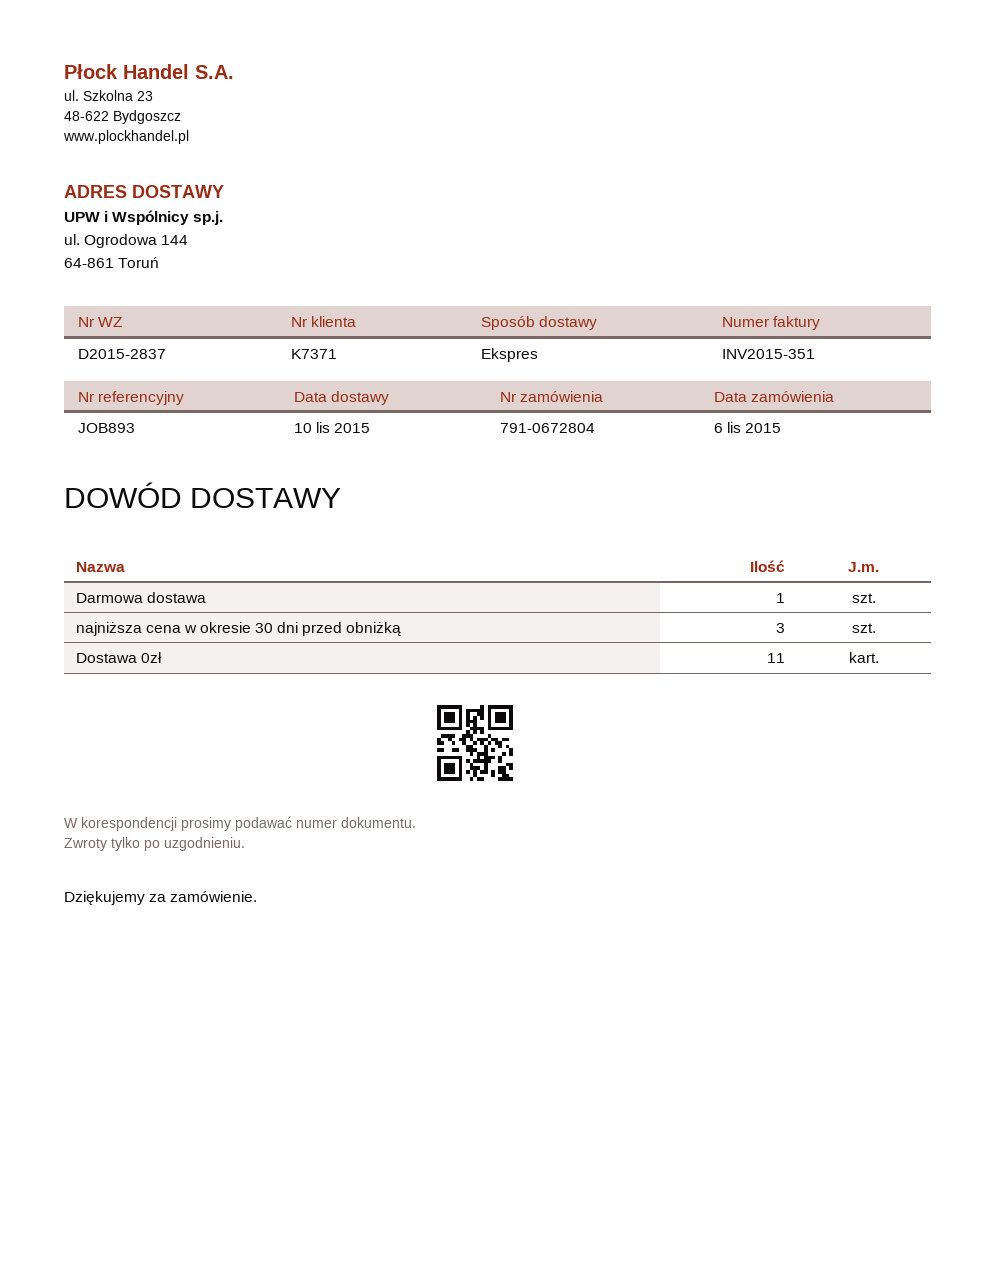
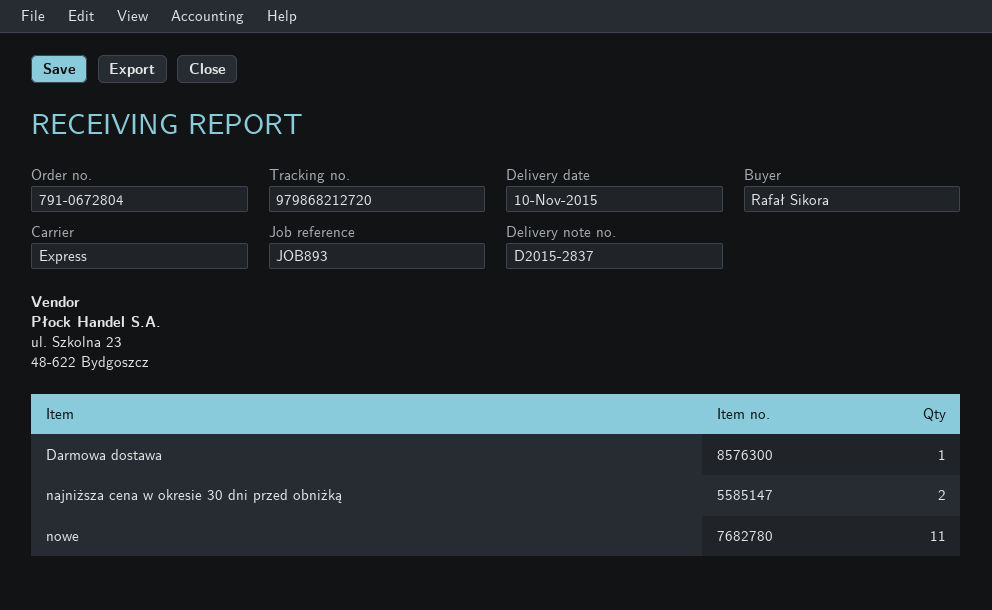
najniższa cena w okresie 30 dni przed obniżką: 3 -> 2
Dostawa 0zł: 11 -> none
nowe: none -> 11

